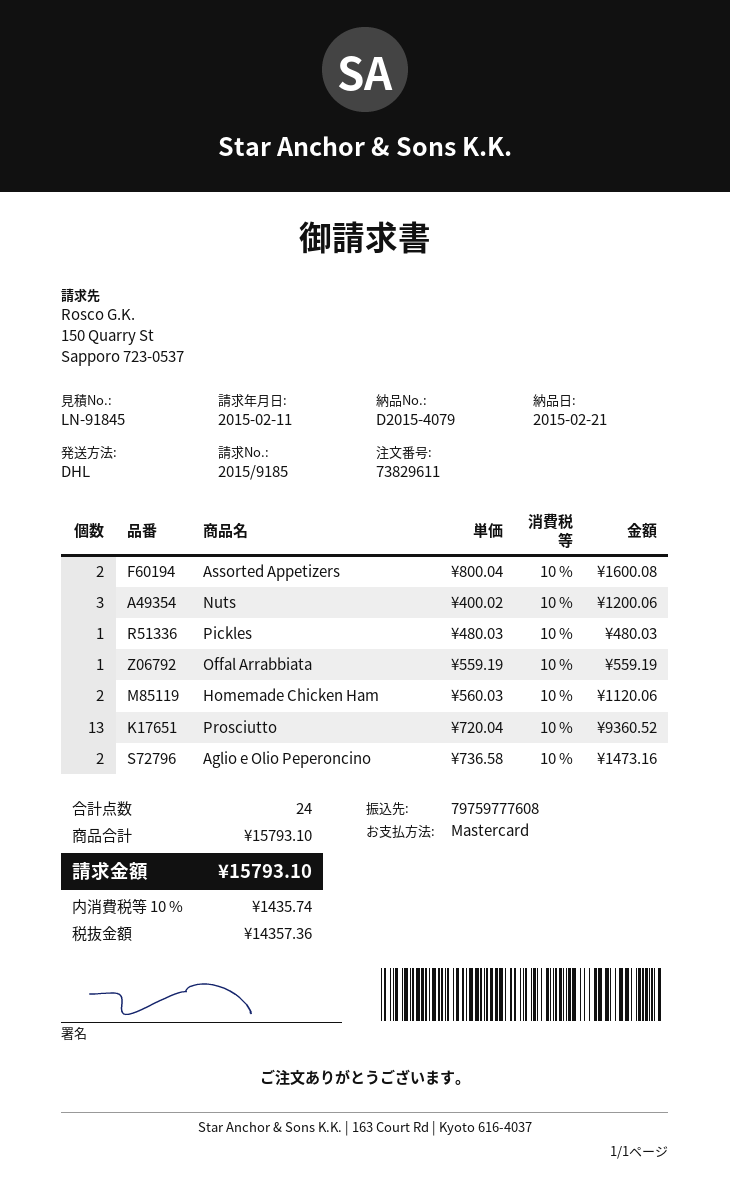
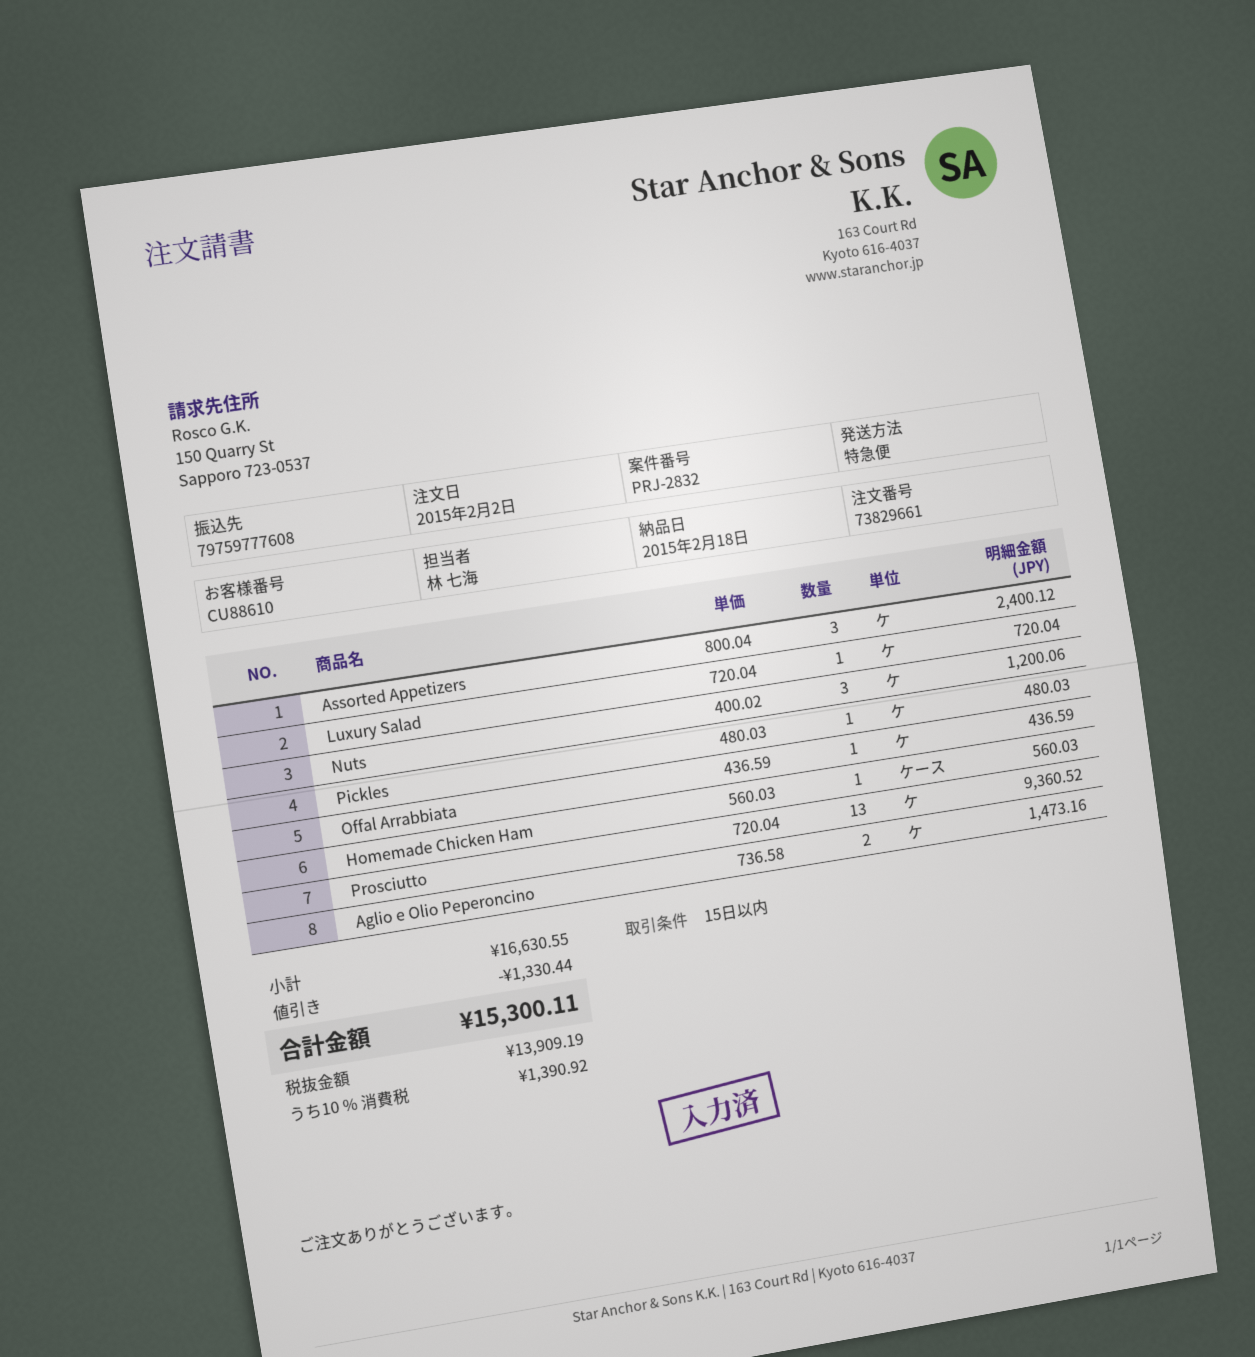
order number: 73829611 -> 73829661
delivery date: 2015-02-21 -> 2015-02-18
shipping method: DHL -> express
Assorted Appetizers: 2 x 800.04 = 1600.08 -> 3 x 800.04 = 2400.12
Offal Arrabbiata: 1 x 559.19 = 559.19 -> 1 x 436.59 = 436.59
Homemade Chicken Ham: 2 x 560.03 = 1120.06 -> 1 x 560.03 = 560.03
Luxury Salad: none -> 1 x 720.04 = 720.04
subtotal: 15793.10 -> 16630.55
discount: none -> 1330.44
net: 14357.36 -> 13909.19
tax: 10% = 1435.74 -> 10% = 1390.92
total: 15793.10 -> 15300.11

